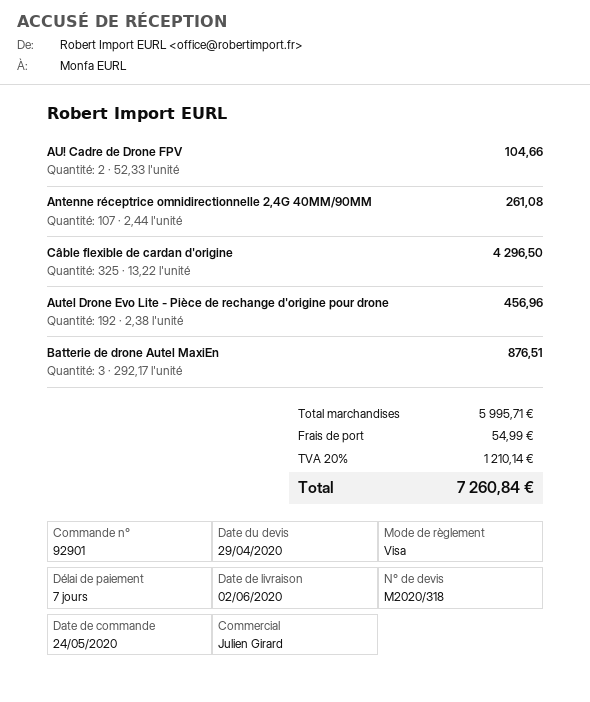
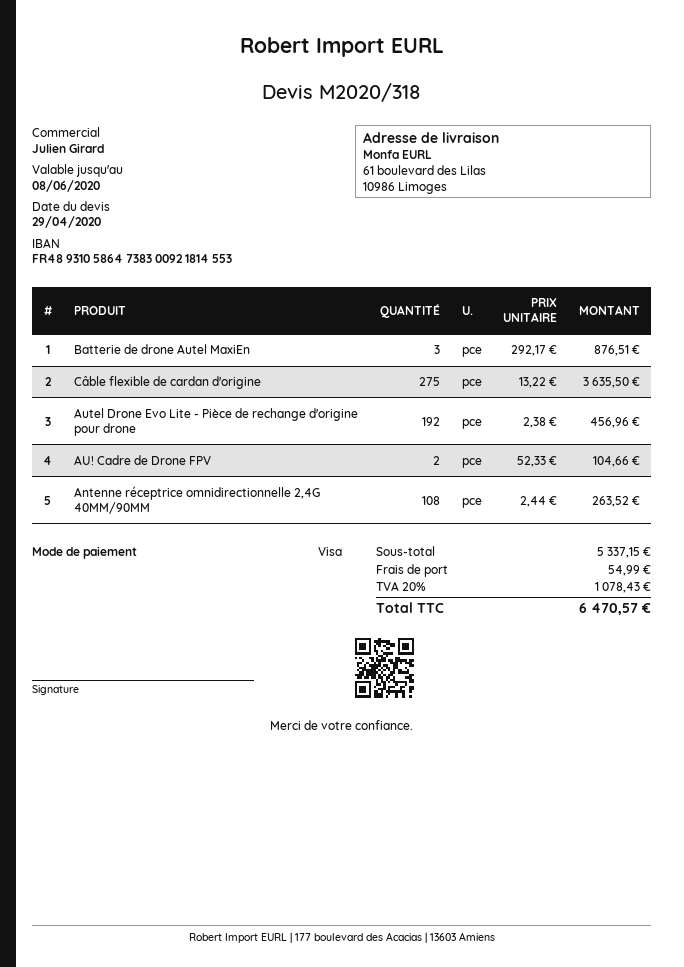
Antenne réceptrice omnidirectionnelle 2,4G 40MM/90MM: 107 x 2.44 = 261.08 -> 108 x 2.44 = 263.52
Câble flexible de cardan d'origine: 325 x 13.22 = 4296.50 -> 275 x 13.22 = 3635.50
subtotal: 5995.71 -> 5337.15
tax: 20% = 1210.14 -> 20% = 1078.43
total: 7260.84 -> 6470.57

